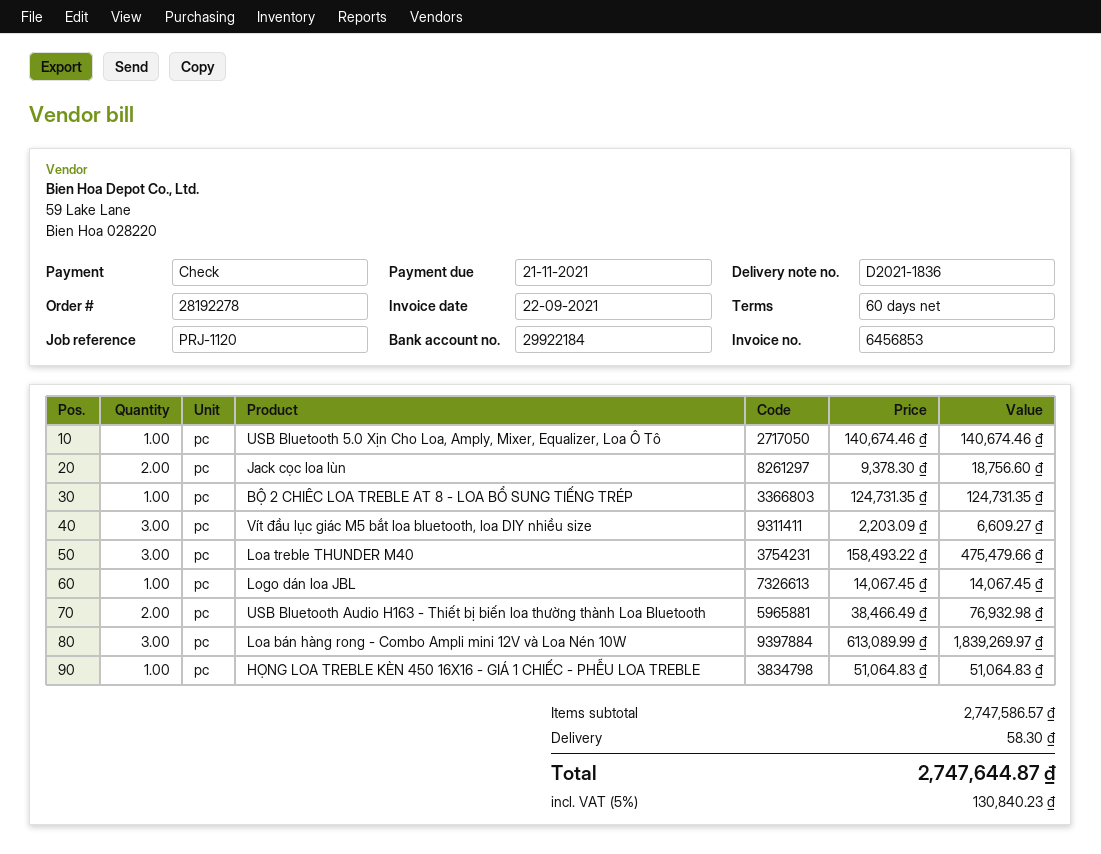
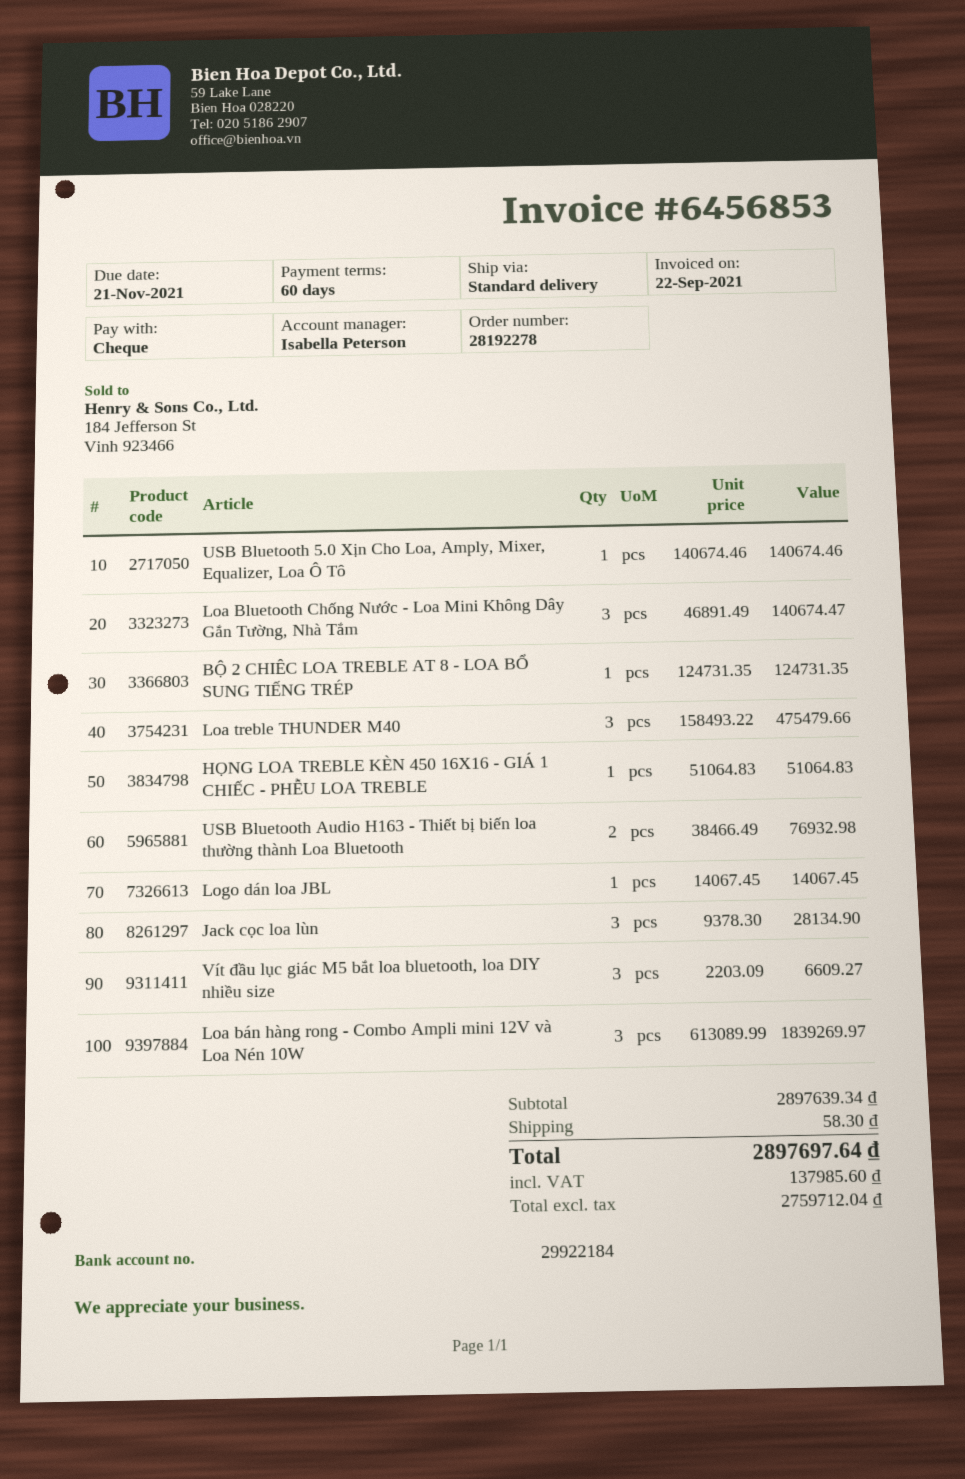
Jack cọc loa lùn: 2 x 9378.30 = 18756.60 -> 3 x 9378.30 = 28134.90
Loa Bluetooth Chống Nước - Loa Mini Không Dây Gắn Tường, Nhà Tắm: none -> 3 x 46891.49 = 140674.47
subtotal: 2747586.57 -> 2897639.34
tax: 130840.23 -> 137985.60
total: 2747644.87 -> 2897697.64

